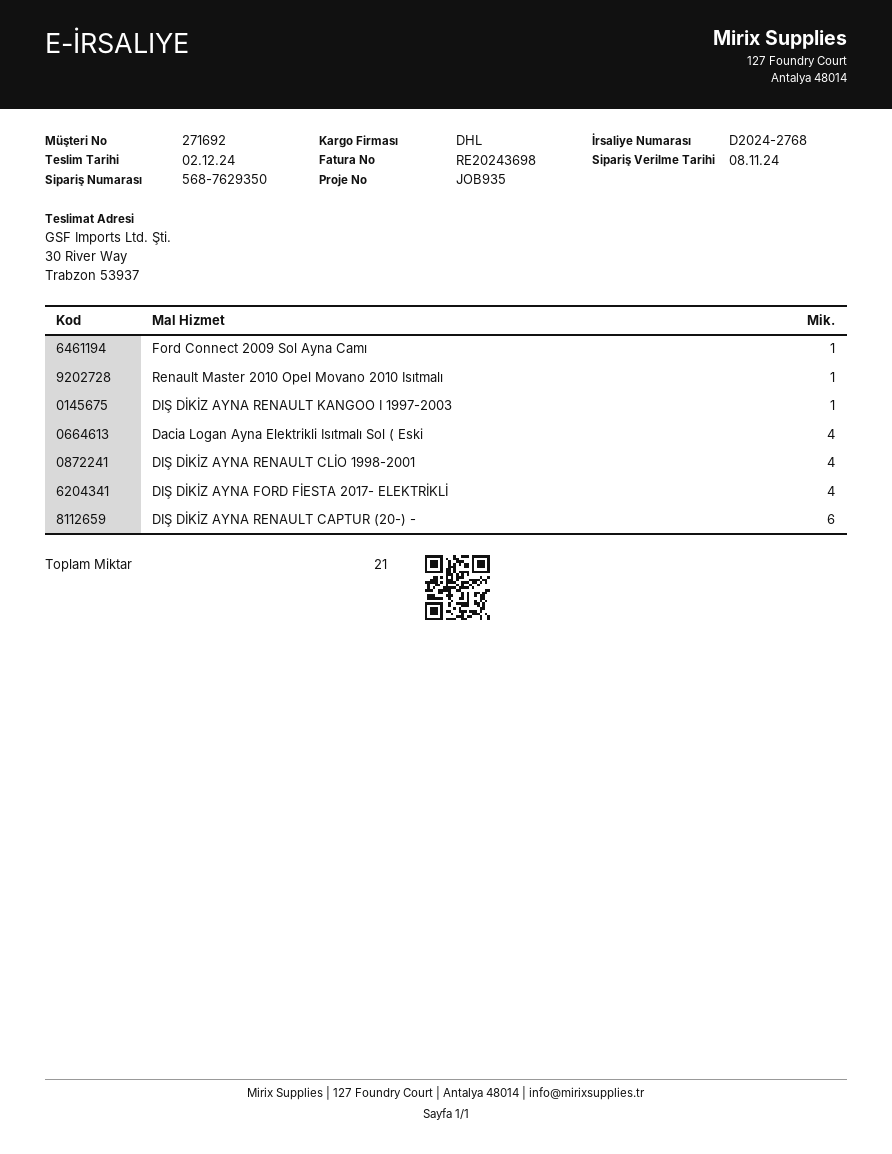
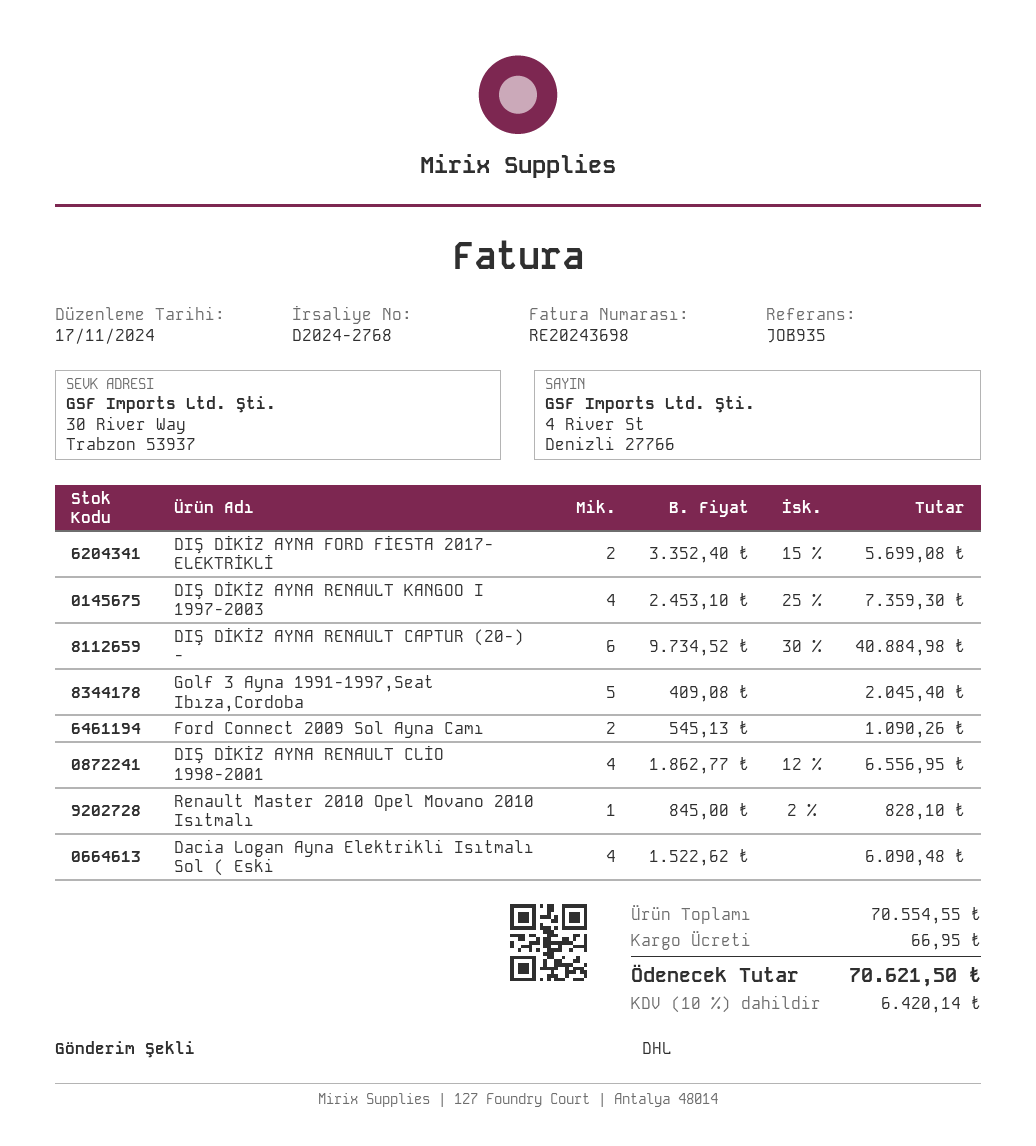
Ford Connect 2009 Sol Ayna Camı: 1 -> 2
DIŞ DİKİZ AYNA RENAULT KANGOO I 1997-2003: 1 -> 4
DIŞ DİKİZ AYNA FORD FİESTA 2017- ELEKTRİKLİ: 4 -> 2
Golf 3 Ayna 1991-1997,Seat Ibıza,Cordoba: none -> 5

